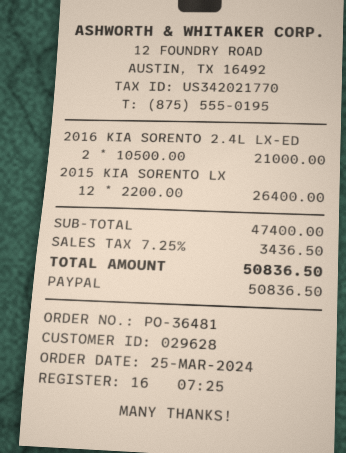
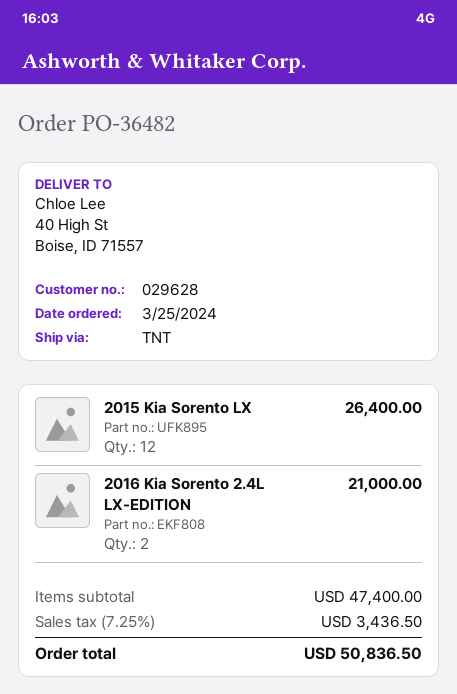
order number: PO-36481 -> PO-36482

